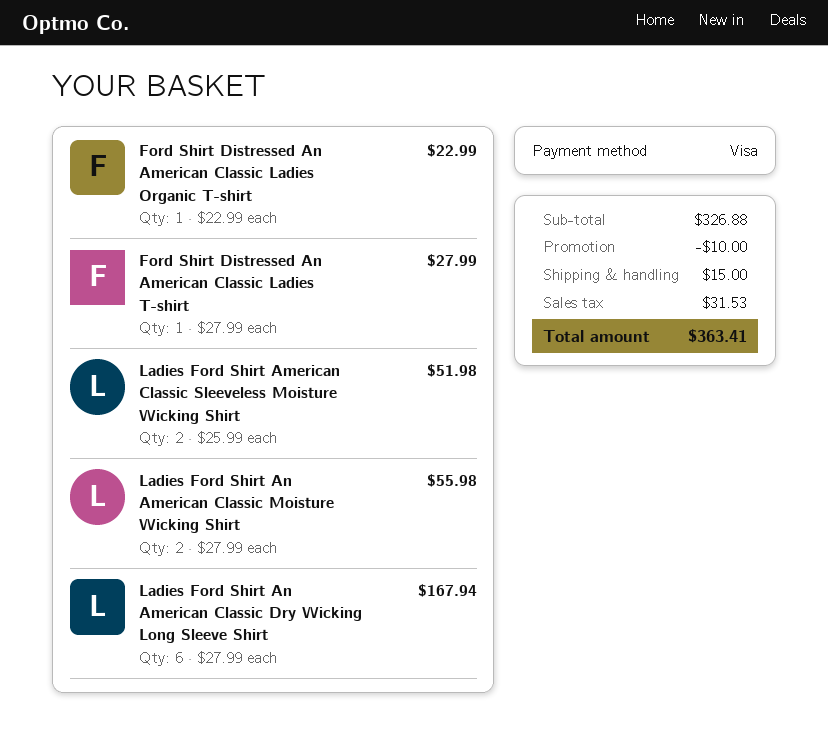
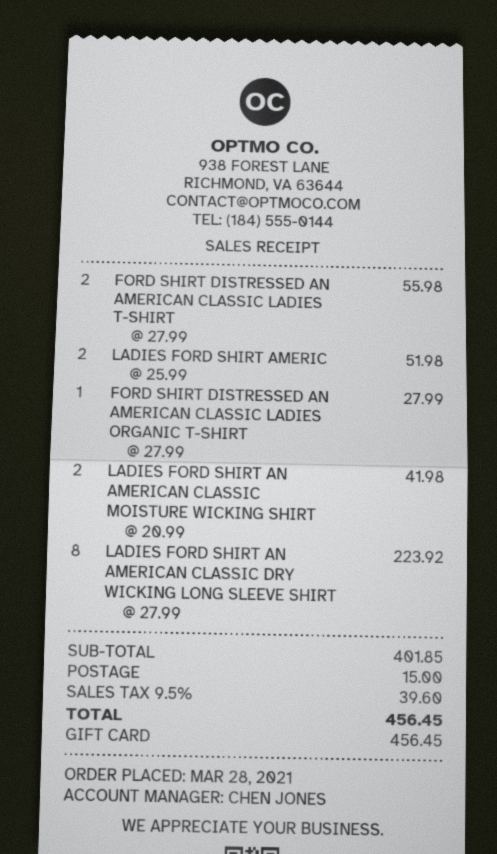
payment method: Visa -> gift card
Ford Shirt Distressed An American Classic Ladies Organic T-shirt: 1 x 22.99 = 22.99 -> 1 x 27.99 = 27.99
Ford Shirt Distressed An American Classic Ladies T-shirt: 1 x 27.99 = 27.99 -> 2 x 27.99 = 55.98
Ladies Ford Shirt An American Classic Moisture Wicking Shirt: 2 x 27.99 = 55.98 -> 2 x 20.99 = 41.98
Ladies Ford Shirt An American Classic Dry Wicking Long Sleeve Shirt: 6 x 27.99 = 167.94 -> 8 x 27.99 = 223.92
subtotal: 326.88 -> 401.85
discount: 10.00 -> none
tax: 31.53 -> 39.60
total: 363.41 -> 456.45

